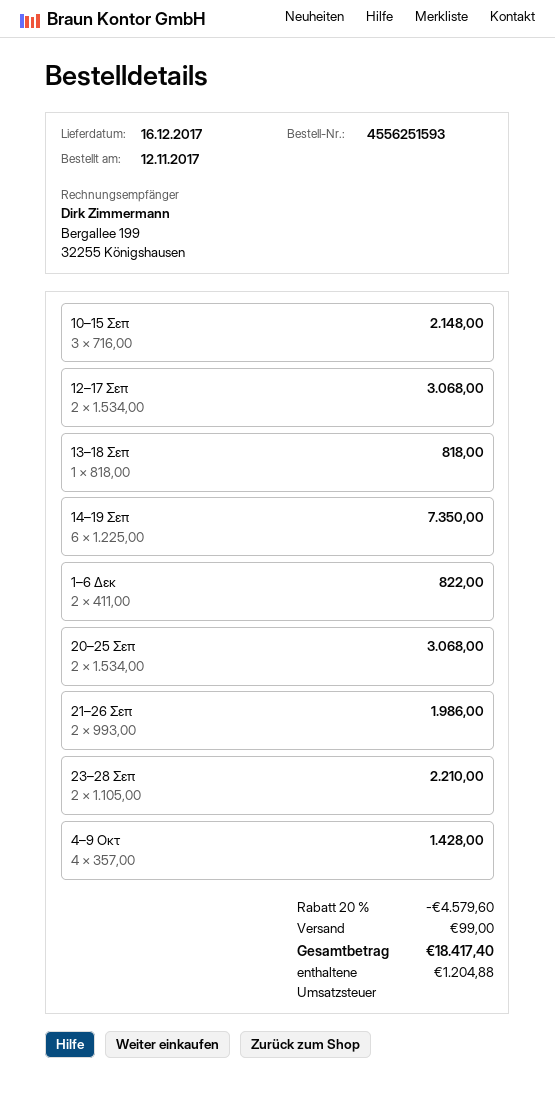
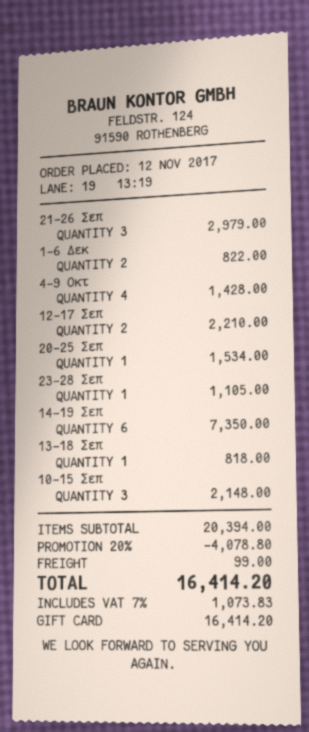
12–17 Σεπ: 2 for 3068.00 -> 2 for 2210.00
20–25 Σεπ: 2 for 3068.00 -> 1 for 1534.00
21–26 Σεπ: 2 for 1986.00 -> 3 for 2979.00
23–28 Σεπ: 2 for 2210.00 -> 1 for 1105.00
discount: 20% = 4579.60 -> 20% = 4078.80
tax: 1204.88 -> 1073.83
total: 18417.40 -> 16414.20

